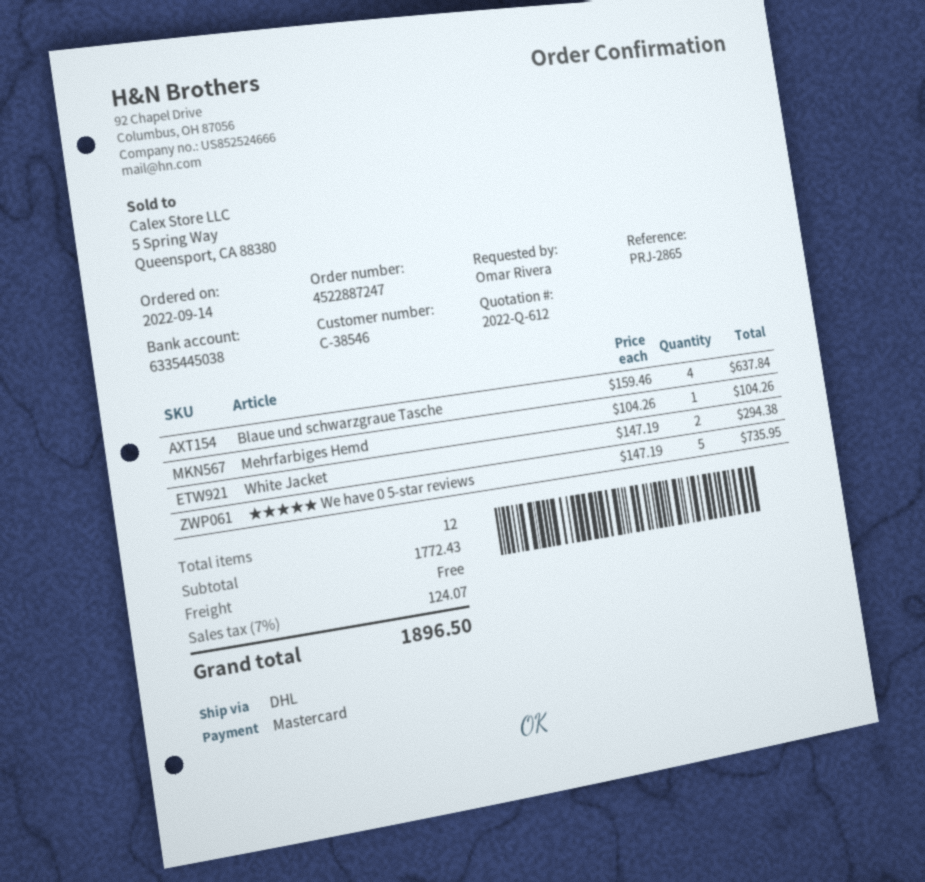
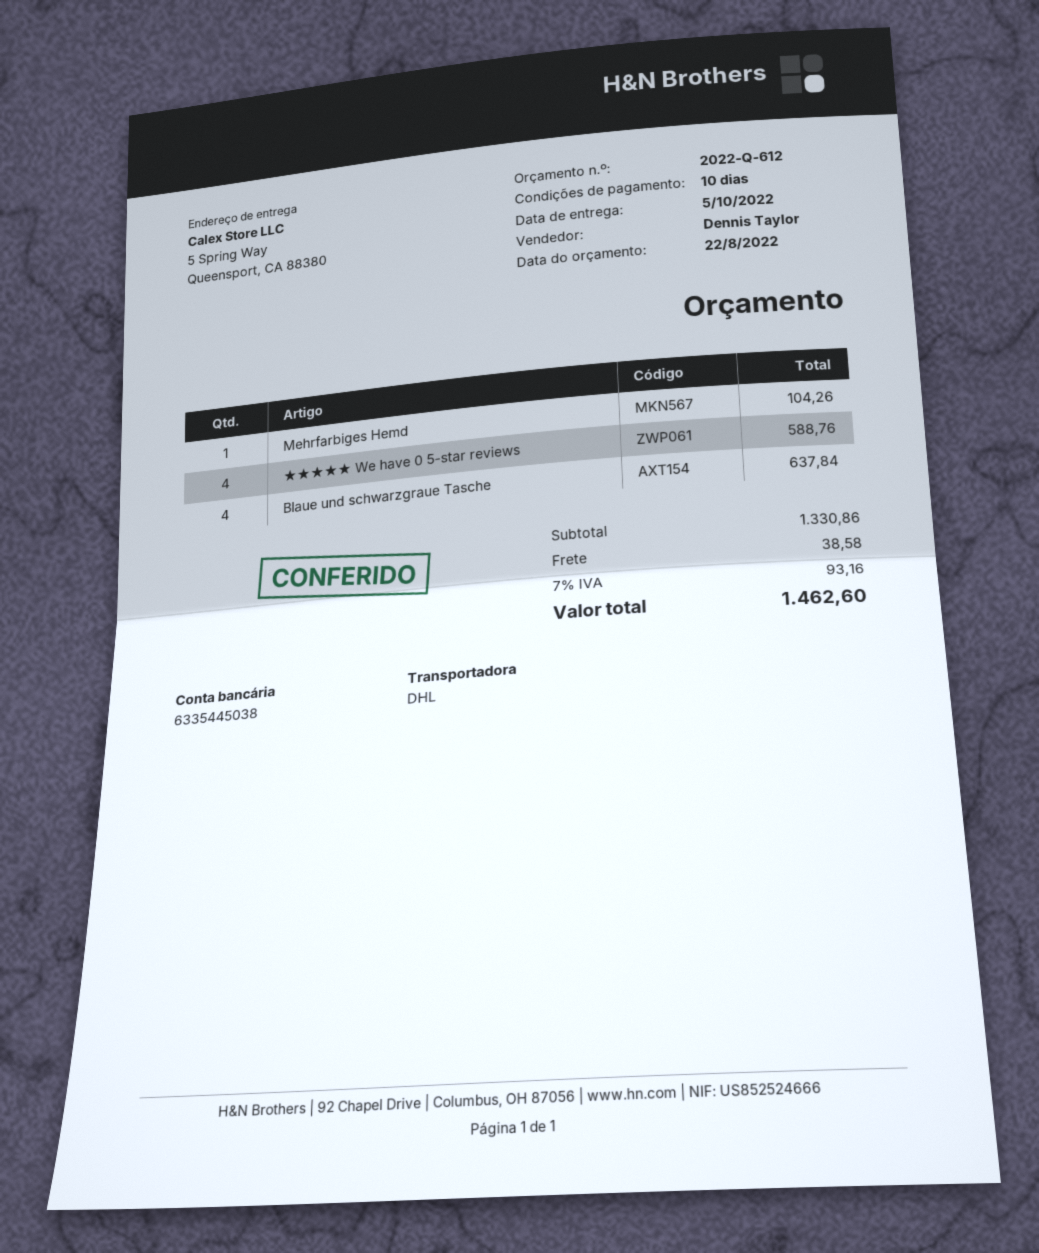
White Jacket: 2 for 294.38 -> none
★★★★★ We have 0 5-star reviews: 5 for 735.95 -> 4 for 588.76
subtotal: 1772.43 -> 1330.86
shipping: 0.00 -> 38.58
tax: 7% = 124.07 -> 7% = 93.16
total: 1896.50 -> 1462.60

